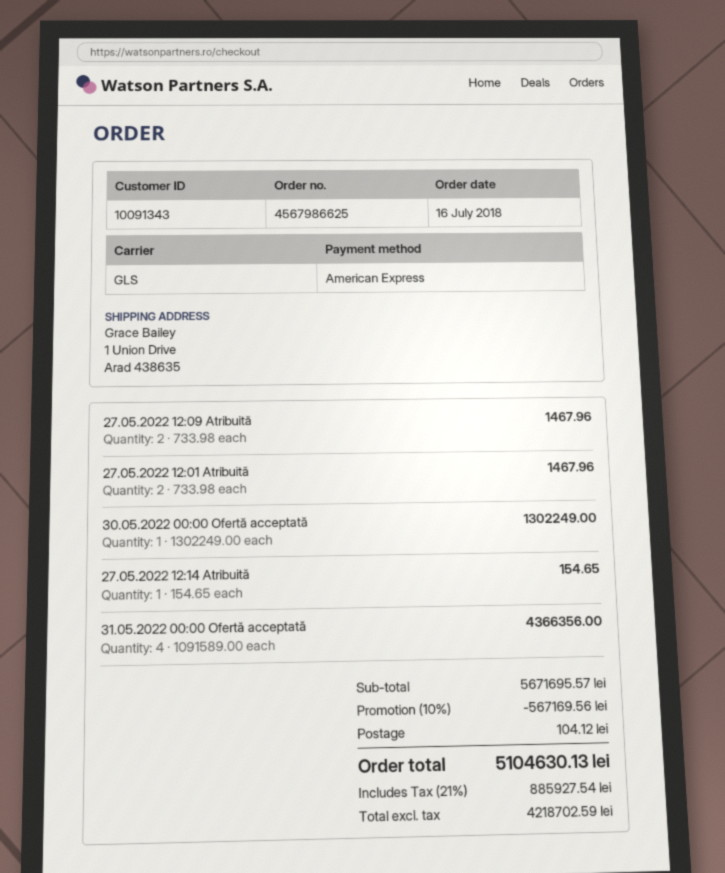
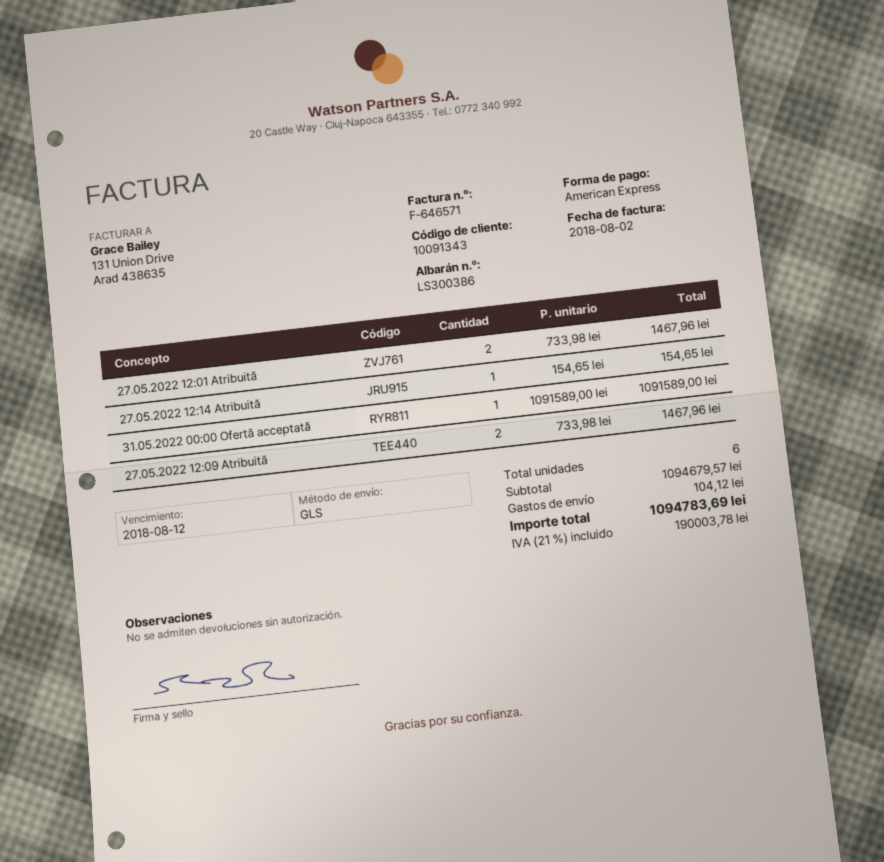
30.05.2022 00:00 Ofertă acceptată: 1 x 1302249.00 = 1302249.00 -> none
31.05.2022 00:00 Ofertă acceptată: 4 x 1091589.00 = 4366356.00 -> 1 x 1091589.00 = 1091589.00
subtotal: 5671695.57 -> 1094679.57
discount: 10% = 567169.56 -> none
tax: 21% = 885927.54 -> 21% = 190003.78
total: 5104630.13 -> 1094783.69

